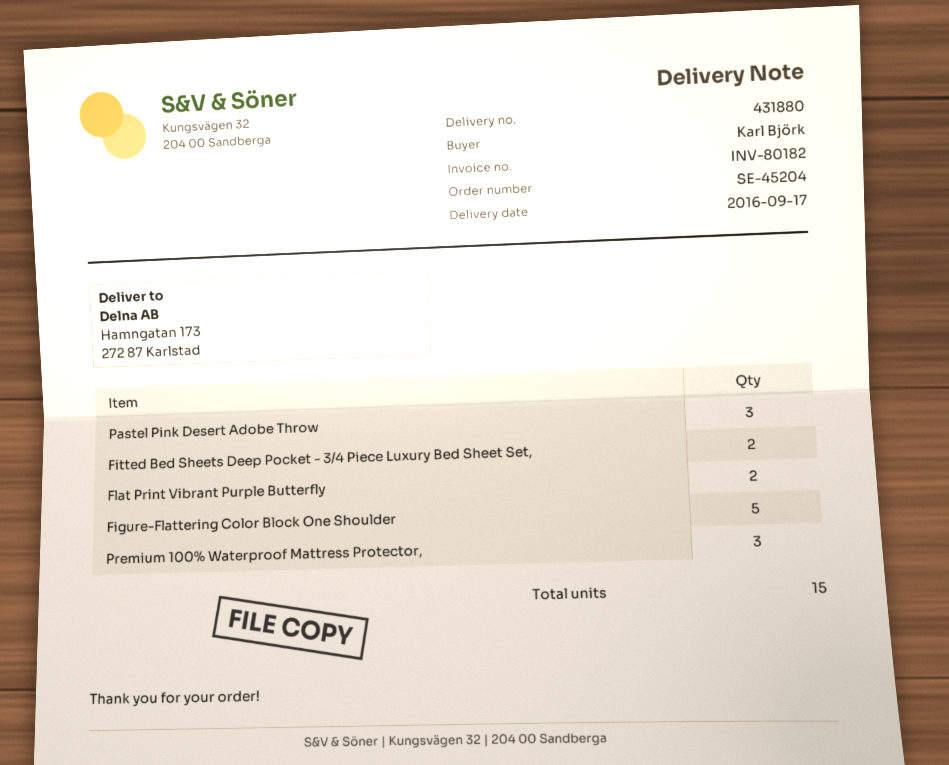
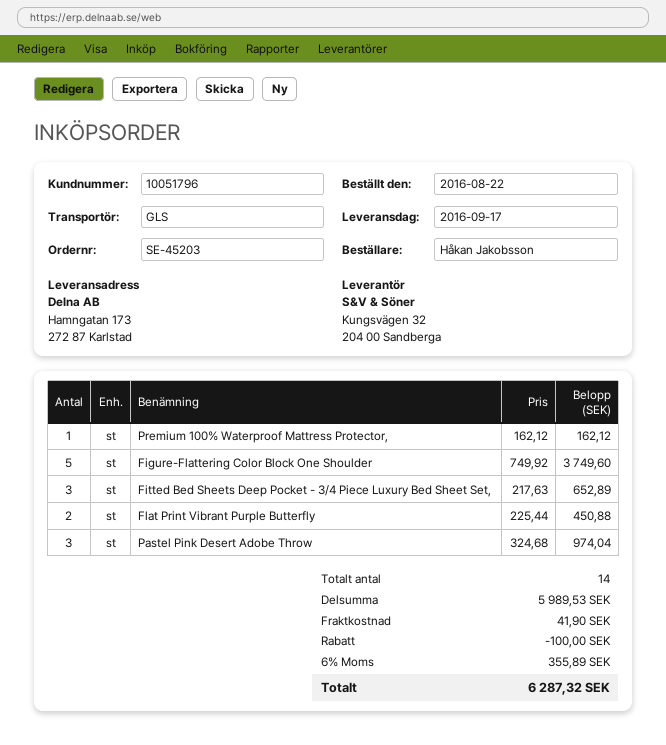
order number: SE-45204 -> SE-45203
ordered by: Karl Björk -> Håkan Jakobsson
Fitted Bed Sheets Deep Pocket - 3/4 Piece Luxury Bed Sheet Set,: 2 -> 3
Premium 100% Waterproof Mattress Protector,: 3 -> 1
total quantity: 15 -> 14

